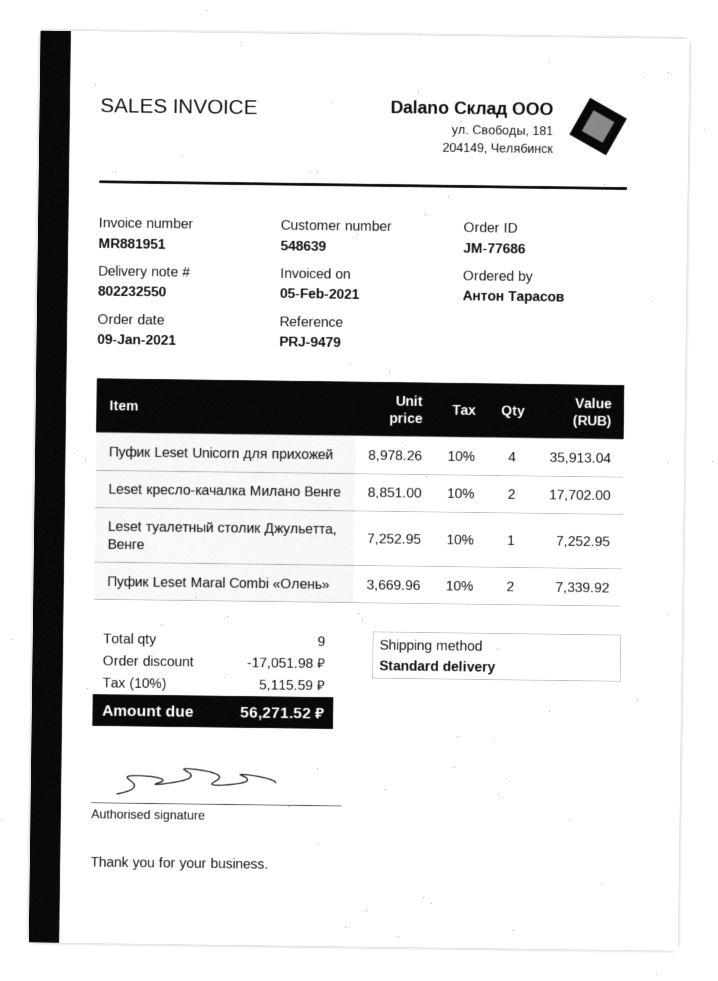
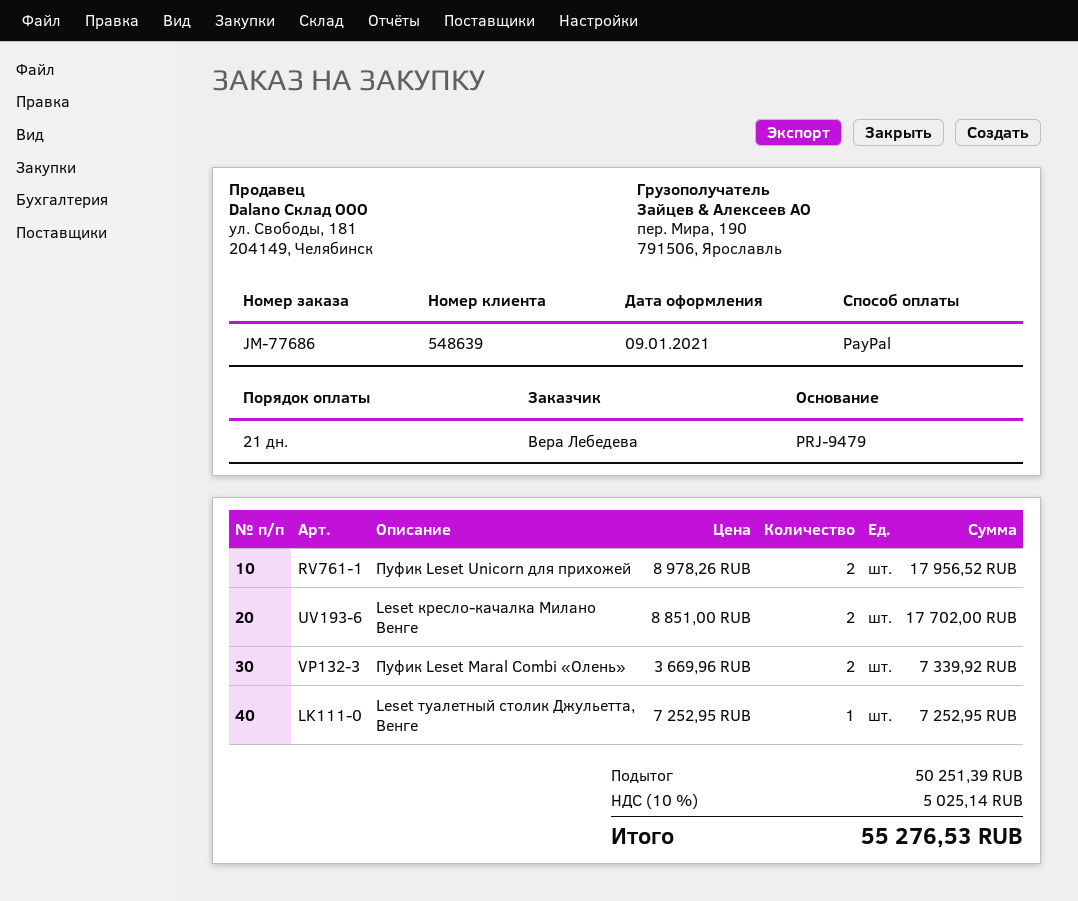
ordered by: Антон Тарасов -> Вера Лебедева
Пуфик Leset Unicorn для прихожей: 4 x 8978.26 = 35913.04 -> 2 x 8978.26 = 17956.52
discount: 17051.98 -> none
tax: 10% = 5115.59 -> 10% = 5025.14
total: 56271.52 -> 55276.53

